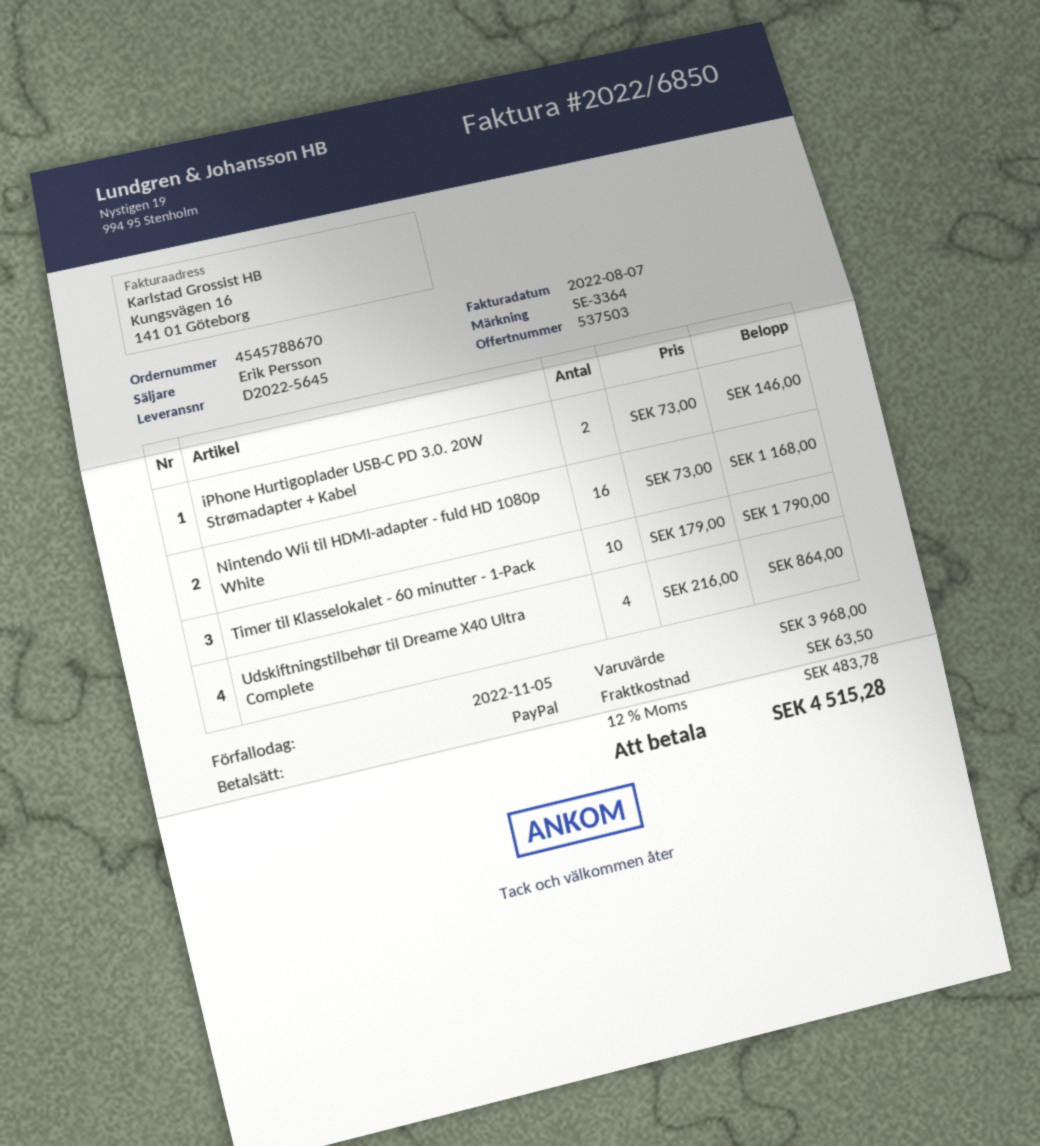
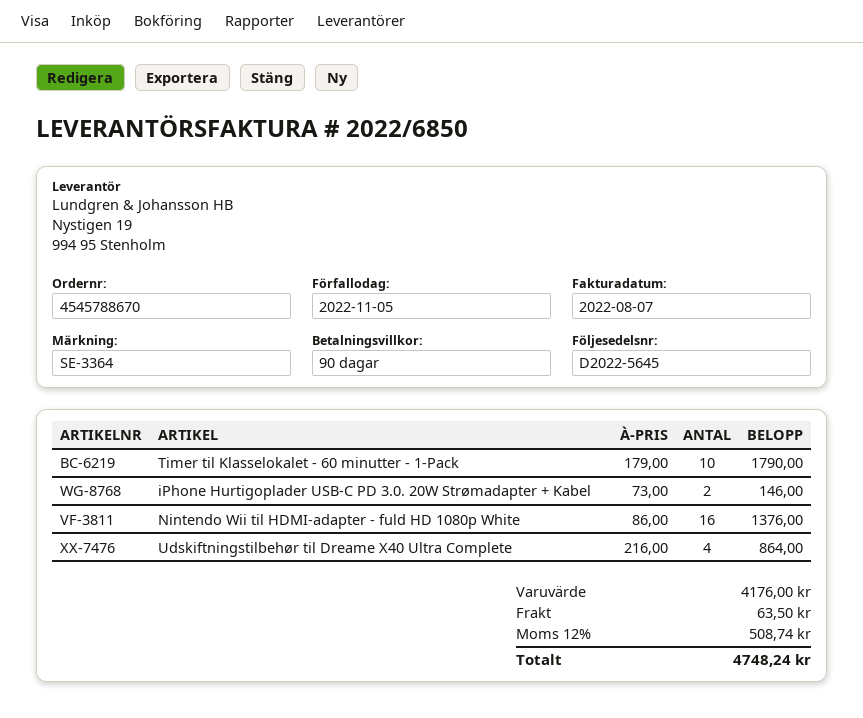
Nintendo Wii til HDMI-adapter - fuld HD 1080p White: 16 x 73.00 = 1168.00 -> 16 x 86.00 = 1376.00
subtotal: 3968.00 -> 4176.00
tax: 12% = 483.78 -> 12% = 508.74
total: 4515.28 -> 4748.24

